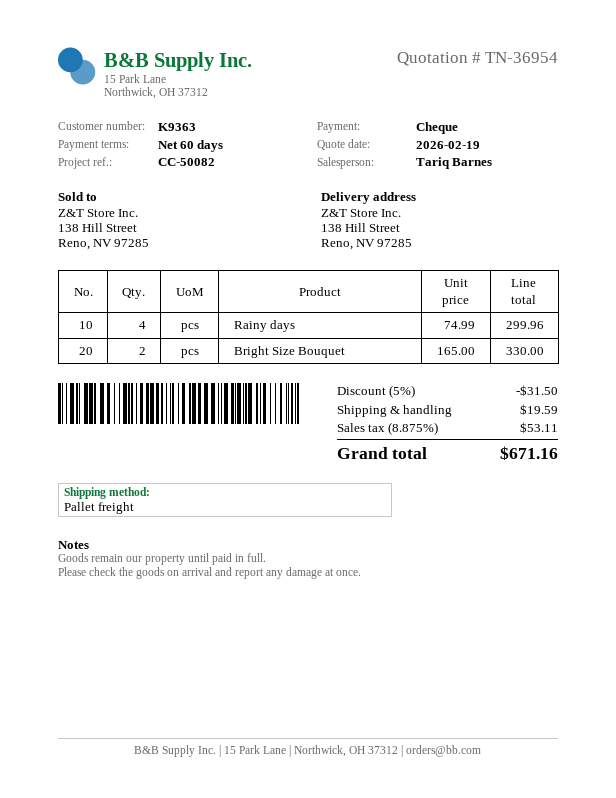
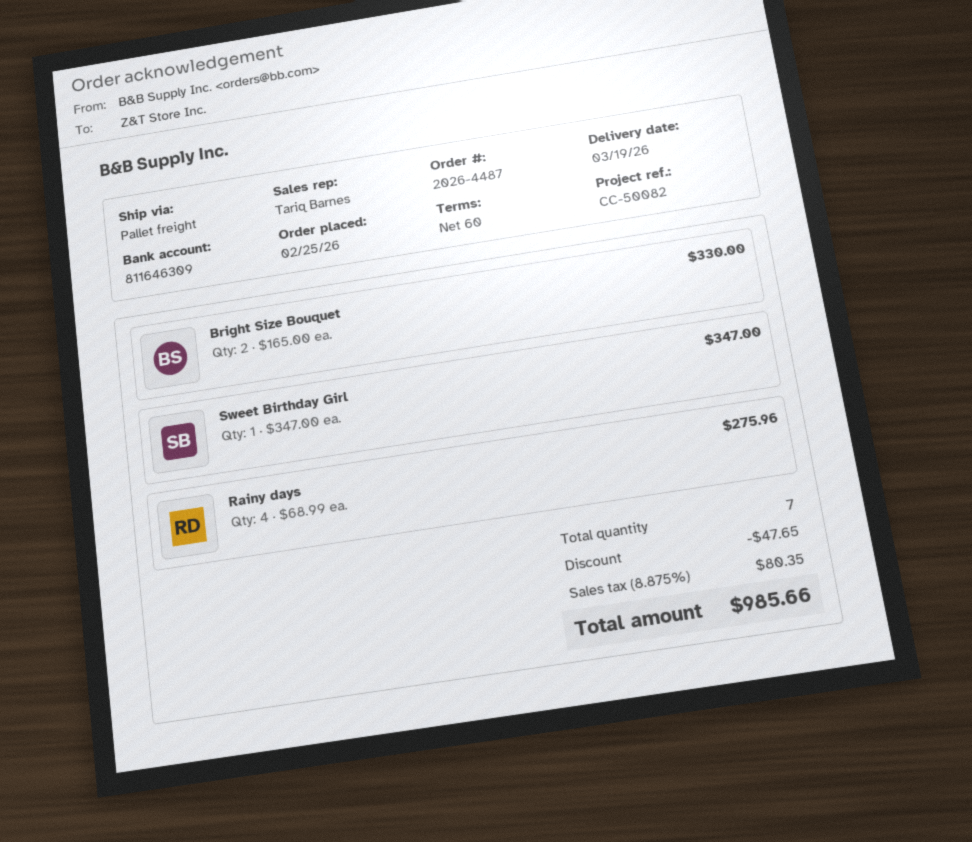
Rainy days: 4 x 74.99 = 299.96 -> 4 x 68.99 = 275.96
Sweet Birthday Girl: none -> 1 x 347.00 = 347.00
discount: 31.50 -> 47.65
shipping: 19.59 -> none
tax: 8.875% = 53.11 -> 8.875% = 80.35
total: 671.16 -> 985.66

